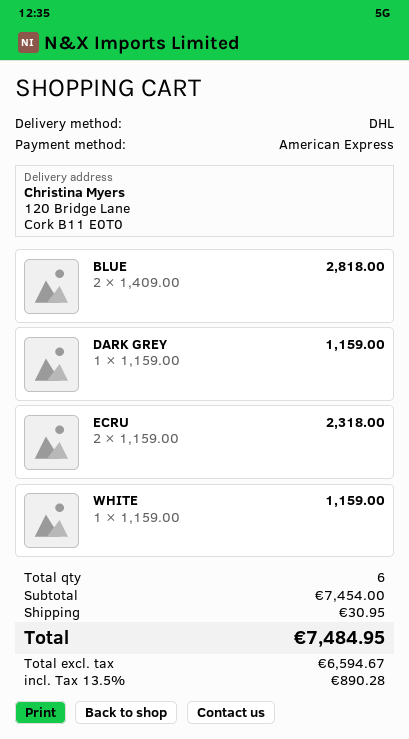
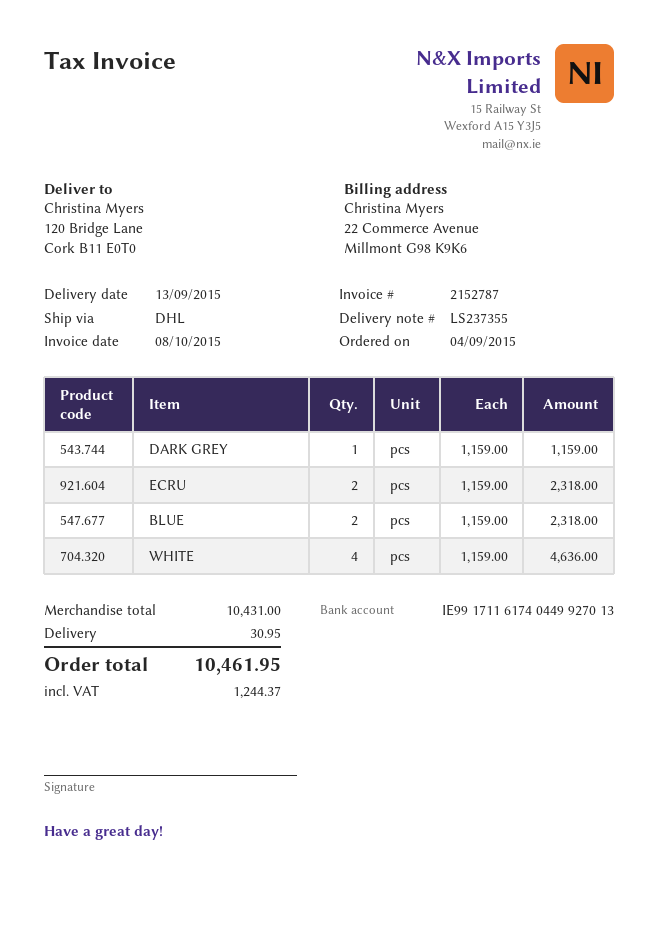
BLUE: 2 x 1409.00 = 2818.00 -> 2 x 1159.00 = 2318.00
WHITE: 1 x 1159.00 = 1159.00 -> 4 x 1159.00 = 4636.00
subtotal: 7454.00 -> 10431.00
tax: 890.28 -> 1244.37
total: 7484.95 -> 10461.95

